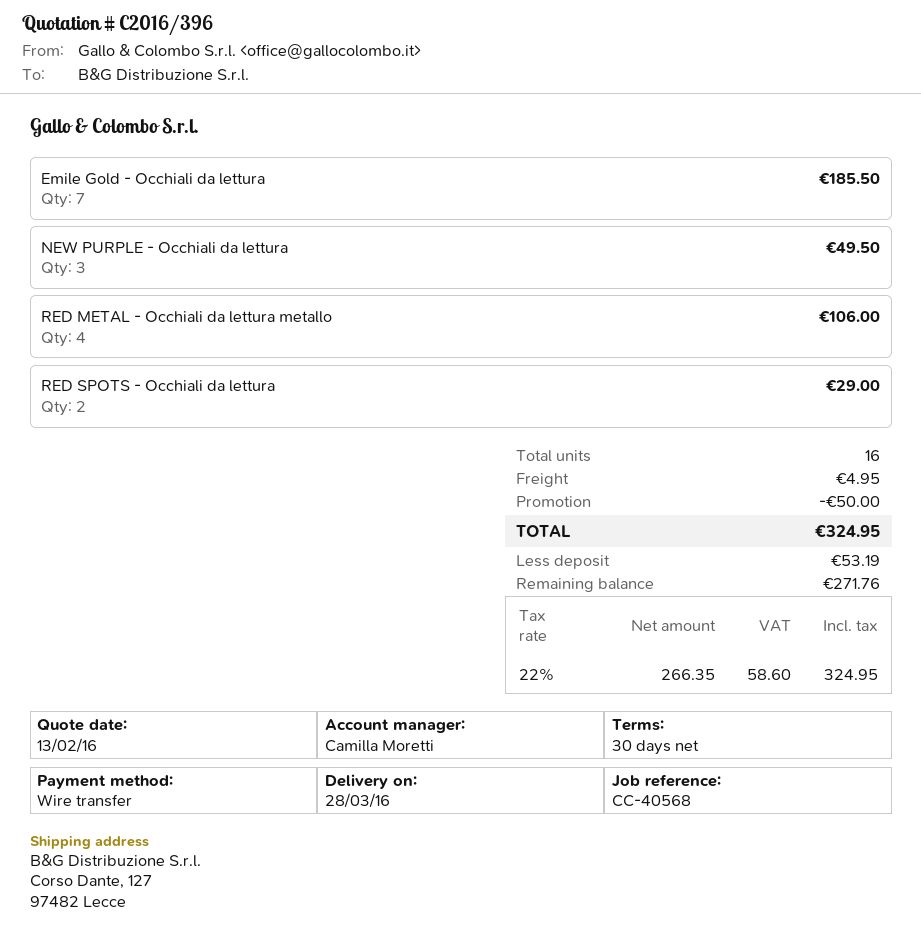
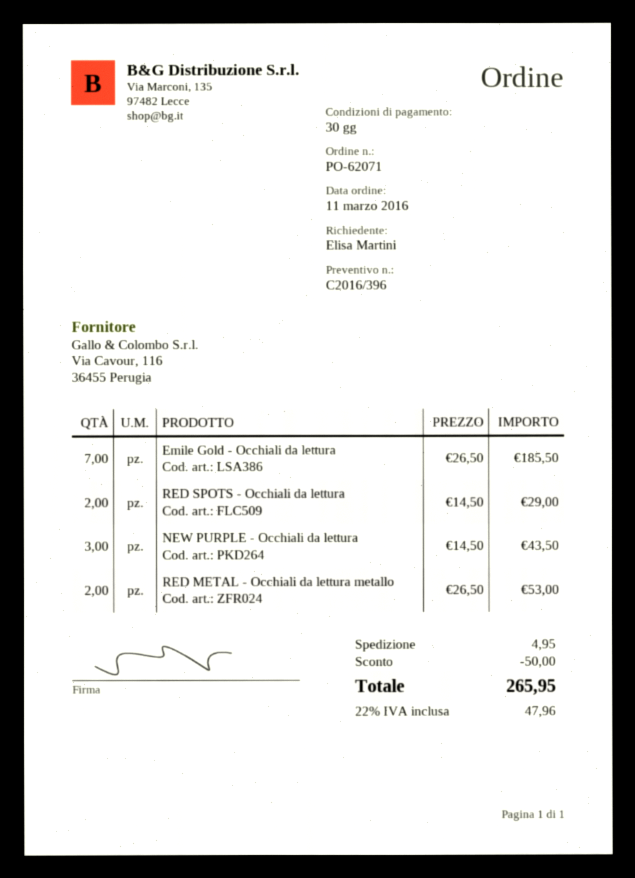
NEW PURPLE - Occhiali da lettura: 3 for 49.50 -> 3 for 43.50
RED METAL - Occhiali da lettura metallo: 4 for 106.00 -> 2 for 53.00
tax: 22% = 58.60 -> 22% = 47.96
total: 324.95 -> 265.95

